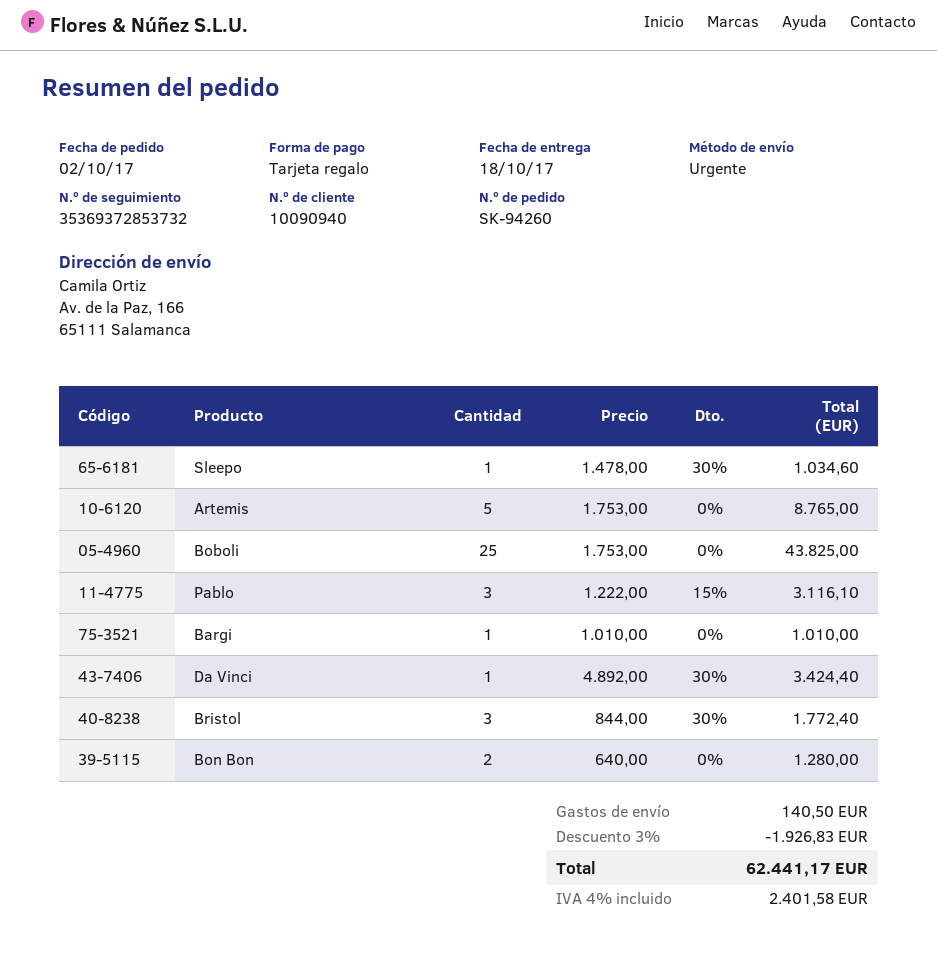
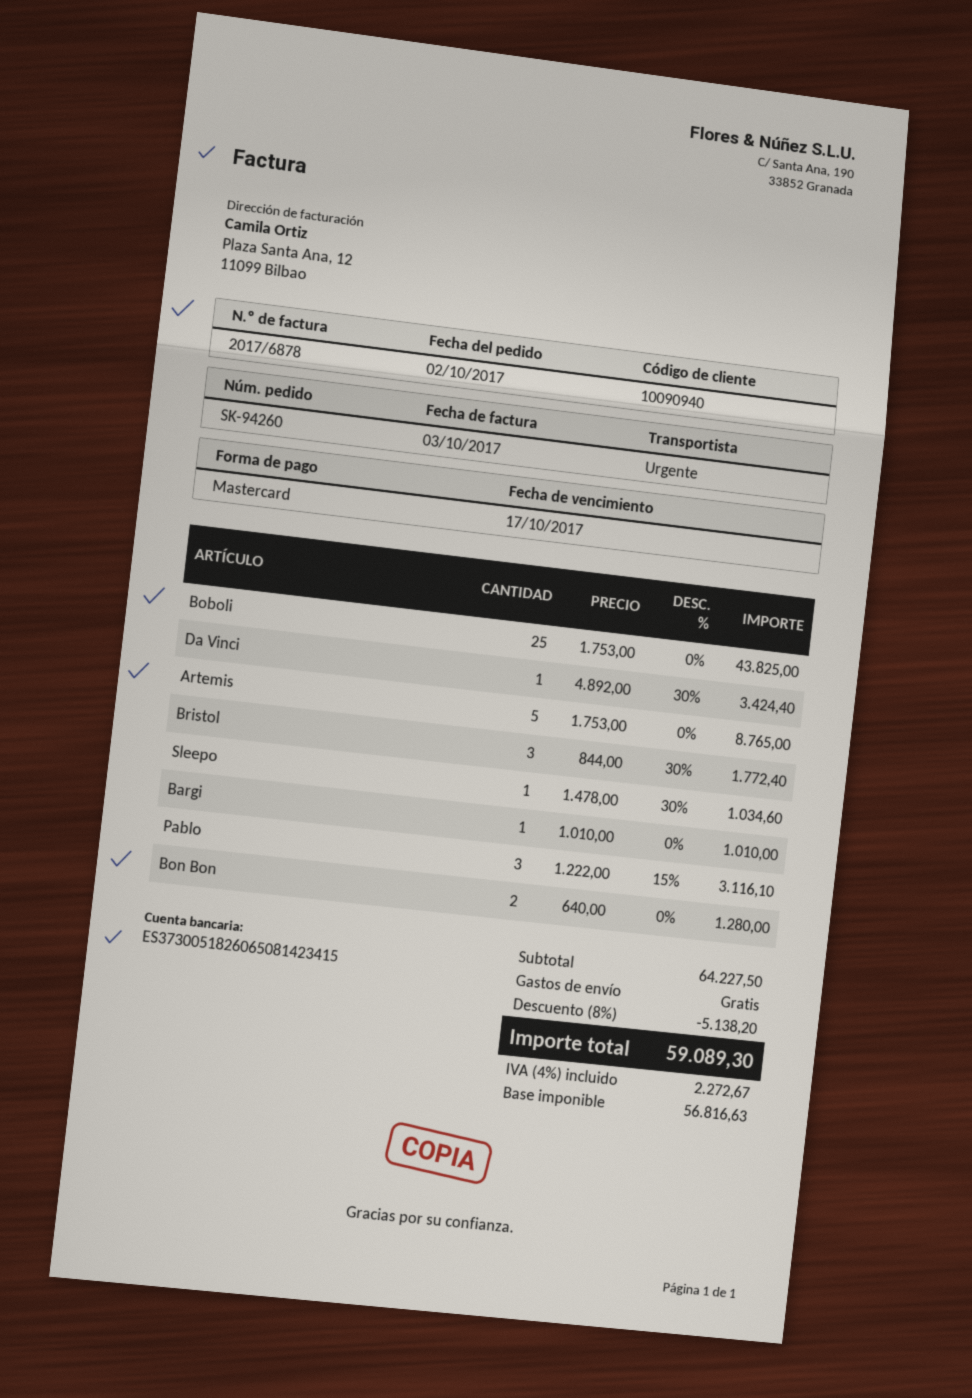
payment method: gift card -> Mastercard
discount: 3% = 1926.83 -> 8% = 5138.20
shipping: 140.50 -> 0.00
tax: 4% = 2401.58 -> 4% = 2272.67
total: 62441.17 -> 59089.30

